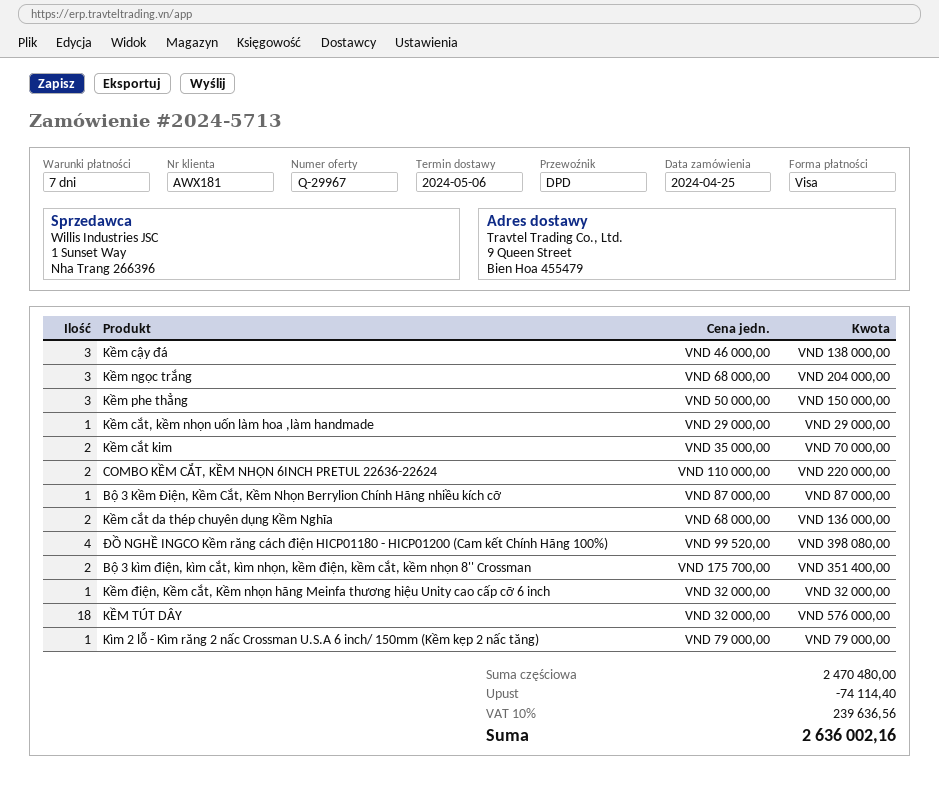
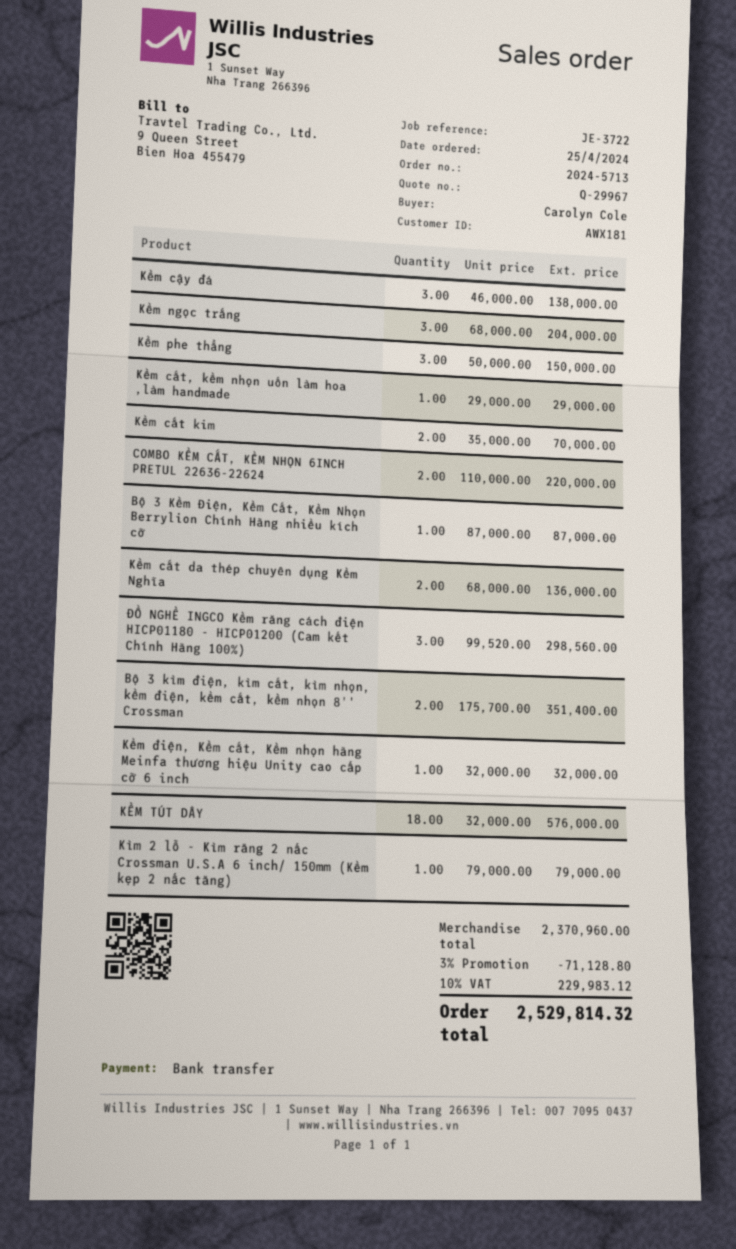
payment method: Visa -> bank transfer
ĐỒ NGHỀ INGCO Kềm răng cách điện HICP01180 - HICP01200 (Cam kết Chính Hãng 100%): 4 x 99520.00 = 398080.00 -> 3 x 99520.00 = 298560.00
subtotal: 2470480.00 -> 2370960.00
discount: 74114.40 -> 71128.80
tax: 10% = 239636.56 -> 10% = 229983.12
total: 2636002.16 -> 2529814.32

